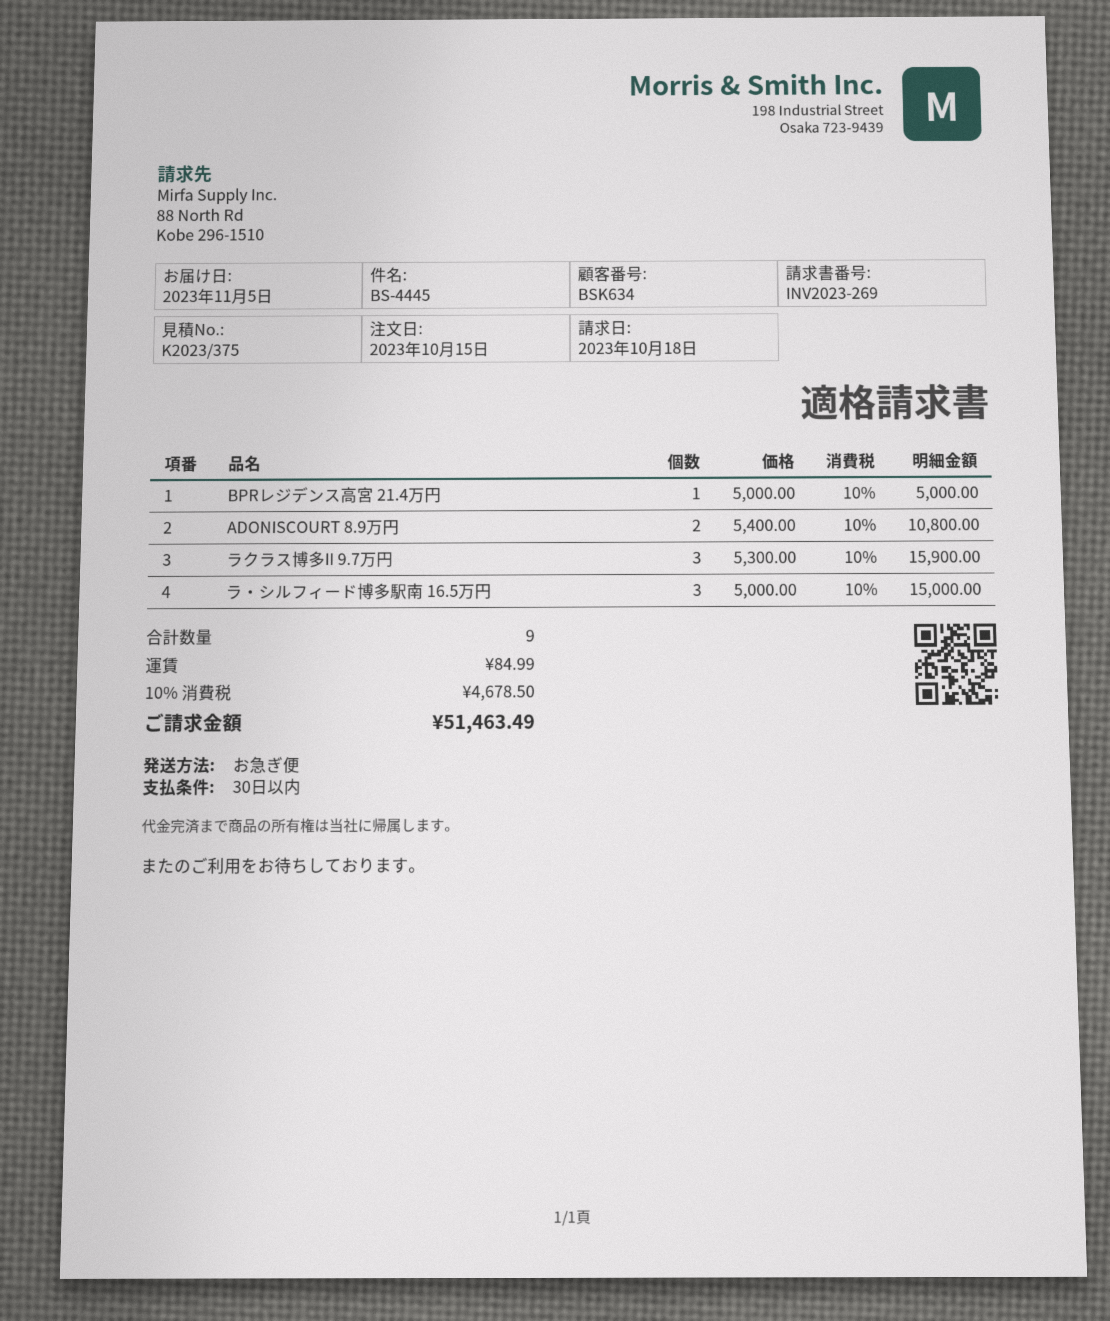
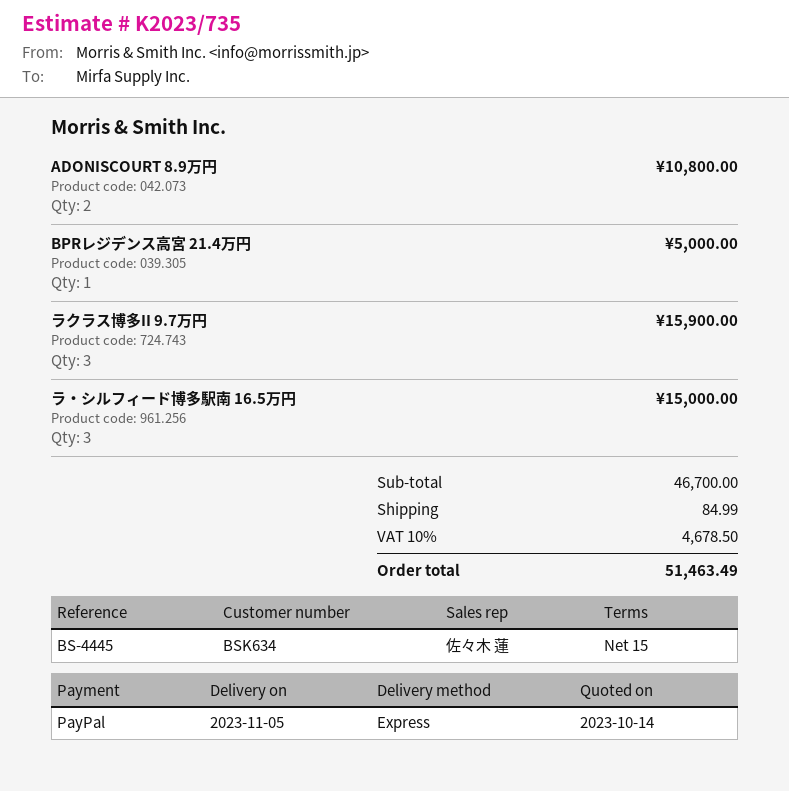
quote number: K2023/375 -> K2023/735
payment terms: 30 days -> 15 days

